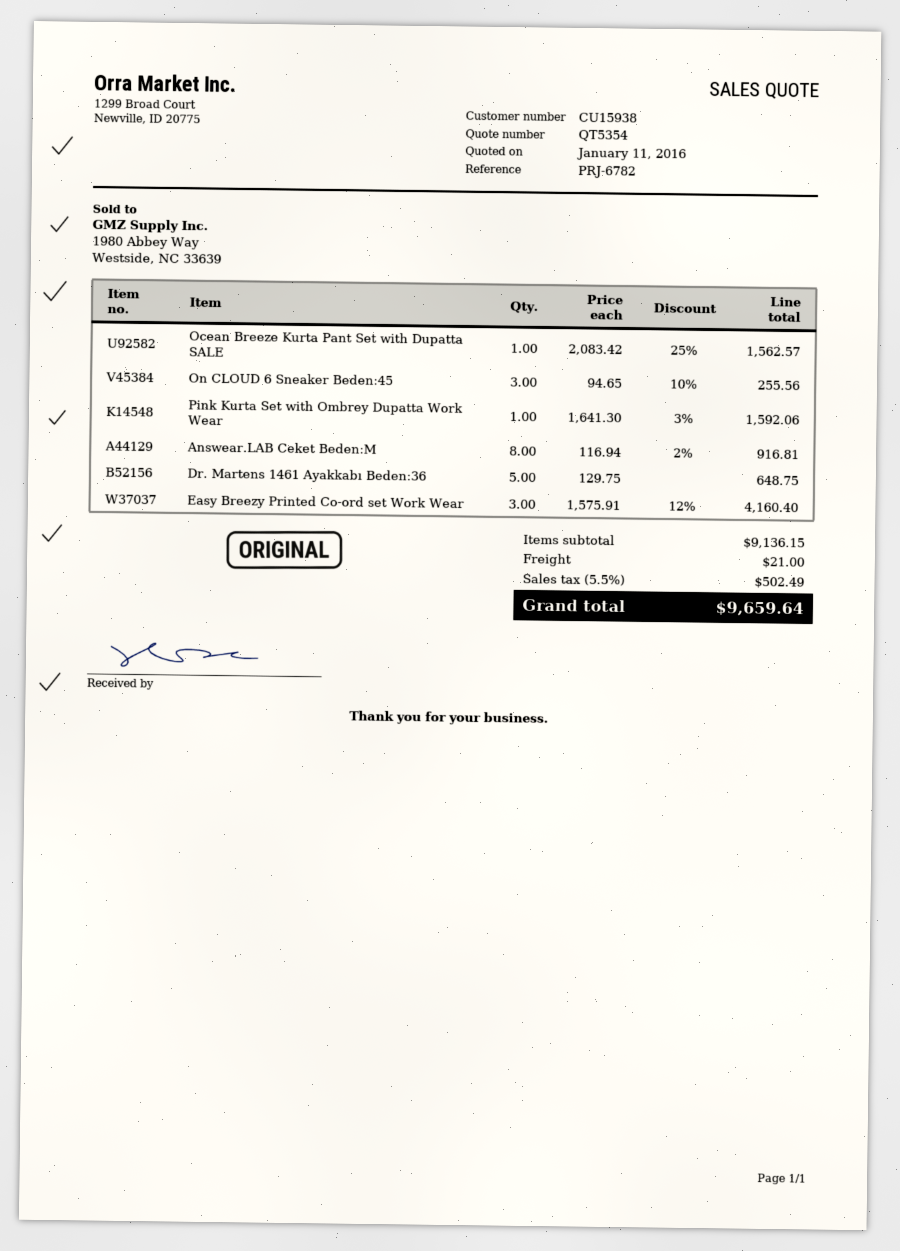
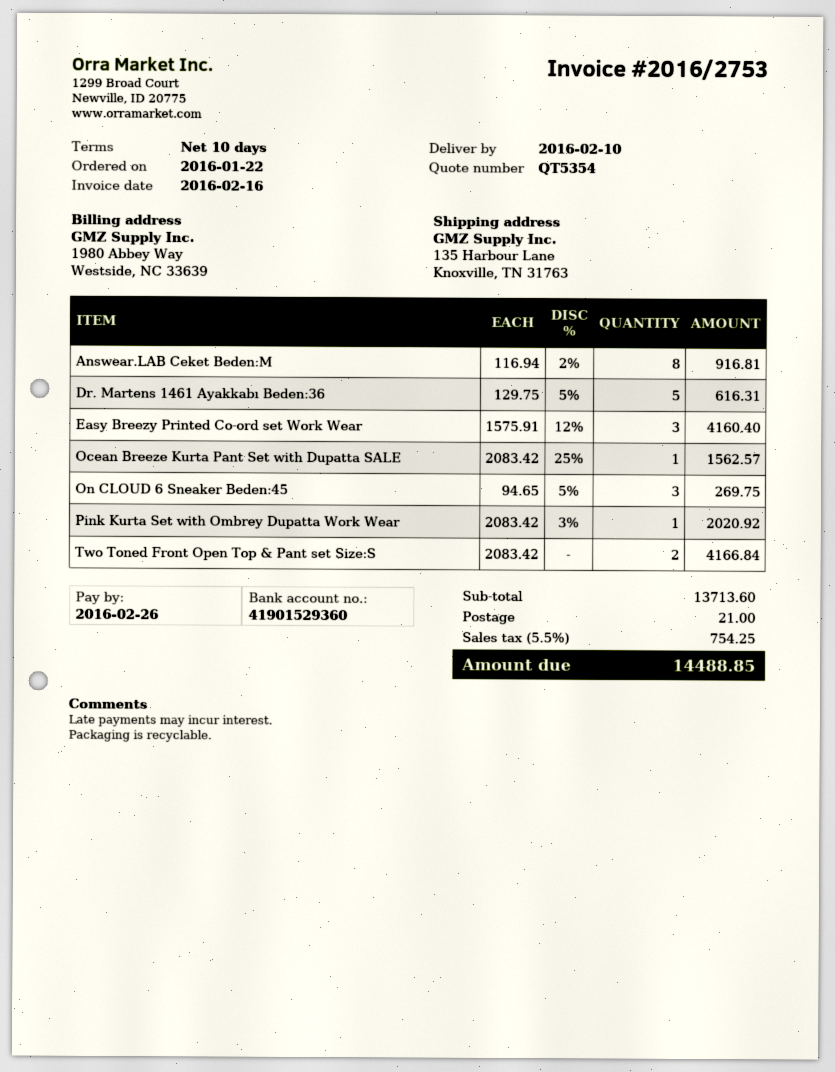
On CLOUD 6 Sneaker Beden:45: 3 x 94.65 - 10% = 255.56 -> 3 x 94.65 - 5% = 269.75
Pink Kurta Set with Ombrey Dupatta Work Wear: 1 x 1641.30 - 3% = 1592.06 -> 1 x 2083.42 - 3% = 2020.92
Dr. Martens 1461 Ayakkabı Beden:36: 5 x 129.75 = 648.75 -> 5 x 129.75 - 5% = 616.31
Two Toned Front Open Top & Pant set Size:S: none -> 2 x 2083.42 = 4166.84
subtotal: 9136.15 -> 13713.60
tax: 5.5% = 502.49 -> 5.5% = 754.25
total: 9659.64 -> 14488.85

